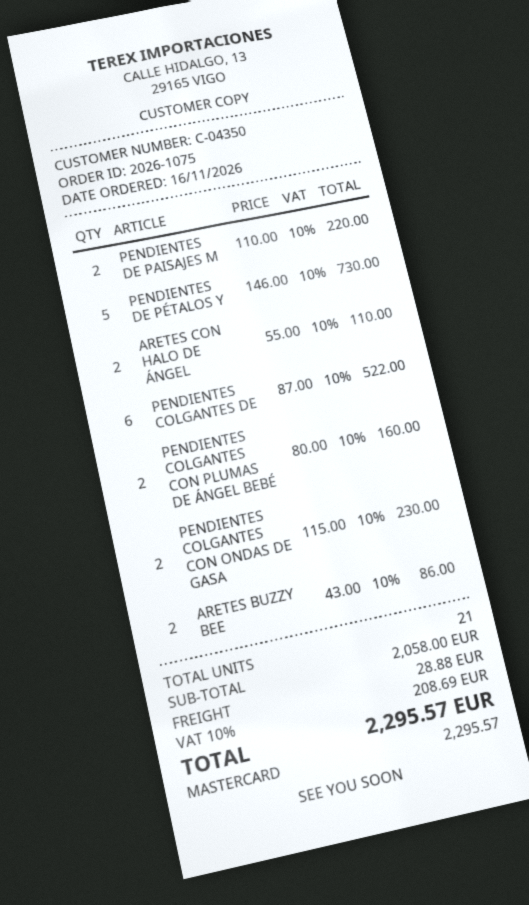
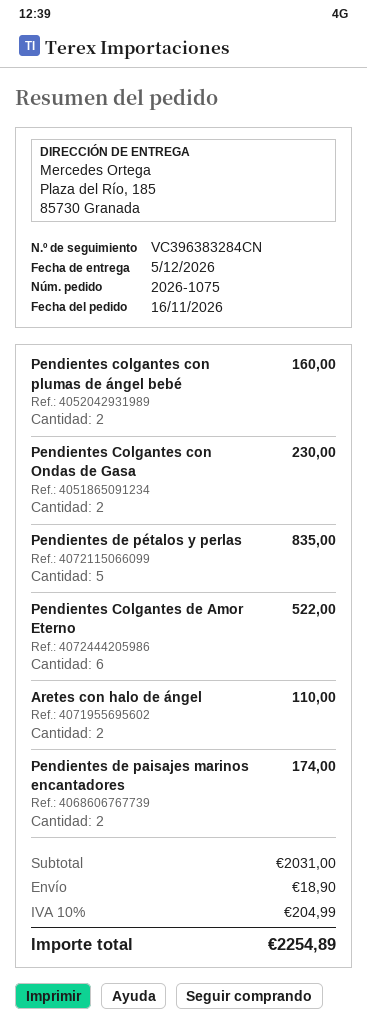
PENDIENTES DE PAISAJES M: 2 for 220.00 -> 2 for 174.00
PENDIENTES DE PÉTALOS Y: 5 for 730.00 -> 5 for 835.00
ARETES BUZZY BEE: 2 for 86.00 -> none
subtotal: 2058.00 -> 2031.00
shipping: 28.88 -> 18.90
tax: 10% = 208.69 -> 10% = 204.99
total: 2295.57 -> 2254.89

